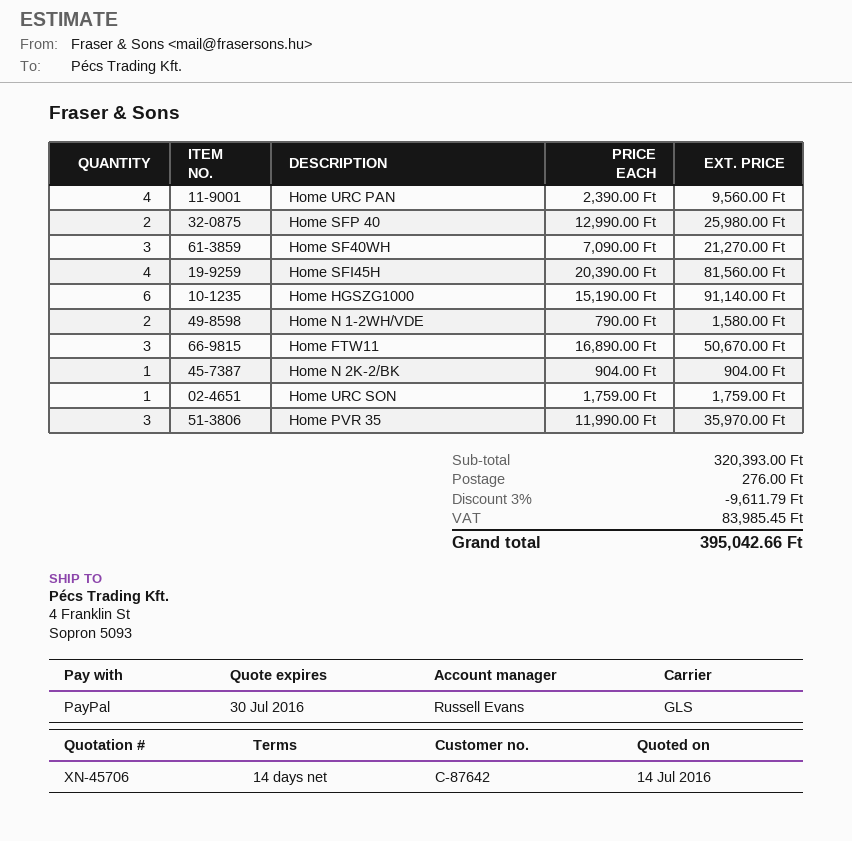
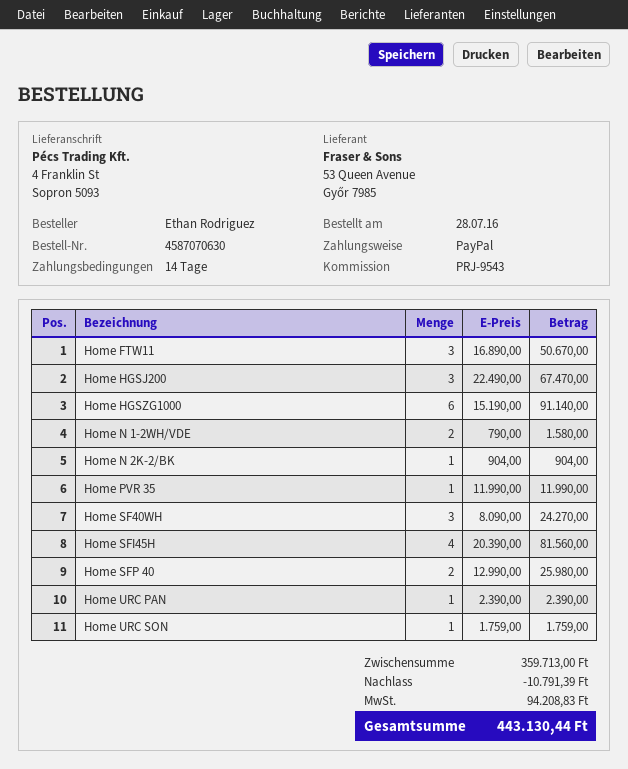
Home URC PAN: 4 x 2390.00 = 9560.00 -> 1 x 2390.00 = 2390.00
Home SF40WH: 3 x 7090.00 = 21270.00 -> 3 x 8090.00 = 24270.00
Home PVR 35: 3 x 11990.00 = 35970.00 -> 1 x 11990.00 = 11990.00
Home HGSJ200: none -> 3 x 22490.00 = 67470.00
subtotal: 320393.00 -> 359713.00
discount: 9611.79 -> 10791.39
shipping: 276.00 -> none
tax: 83985.45 -> 94208.83
total: 395042.66 -> 443130.44

